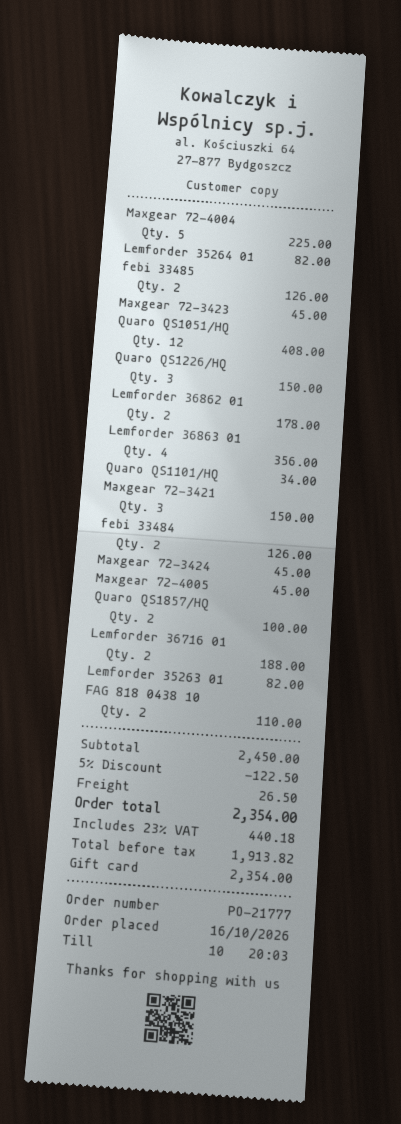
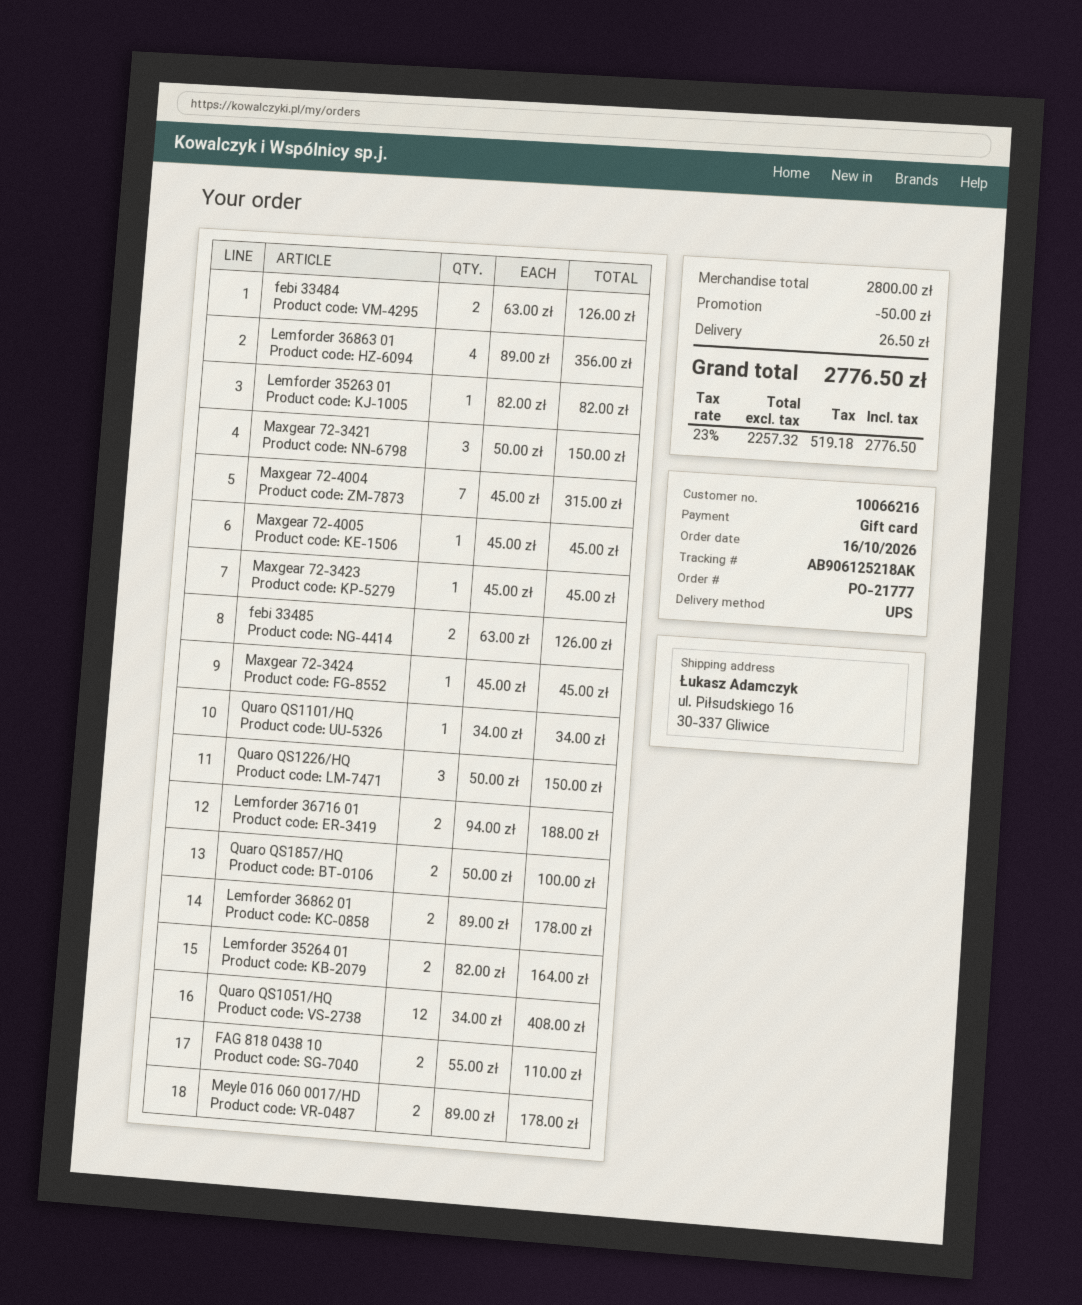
Maxgear 72-4004: 5 for 225.00 -> 7 for 315.00
Lemforder 35264 01: 1 for 82.00 -> 2 for 164.00
Meyle 016 060 0017/HD: none -> 2 for 178.00
subtotal: 2450.00 -> 2800.00
discount: 122.50 -> 50.00
net: 1913.82 -> 2257.32
tax: 23% = 440.18 -> 23% = 519.18
total: 2354.00 -> 2776.50

